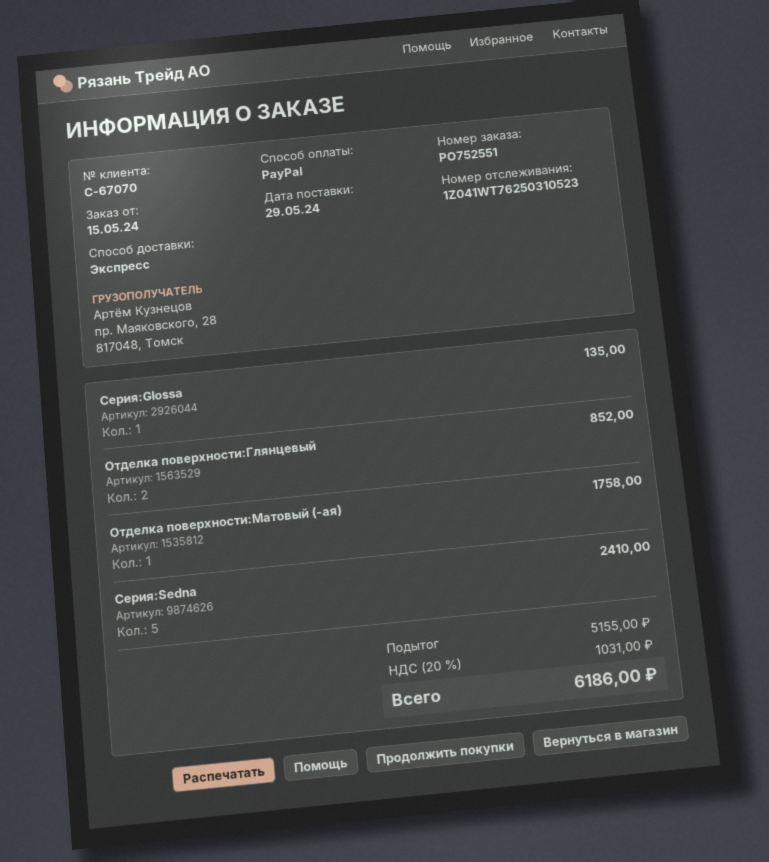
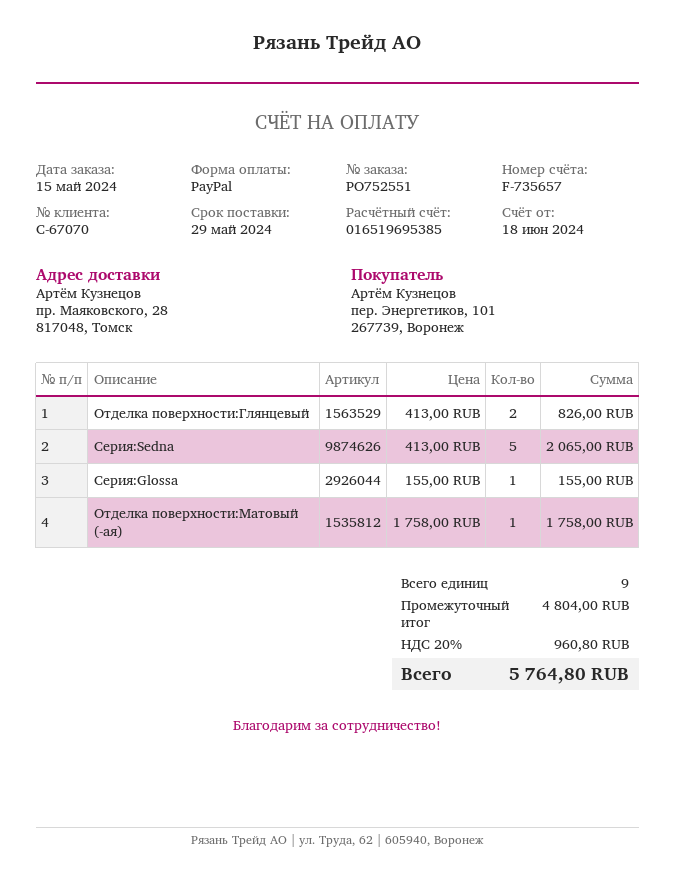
Серия:Glossa: 1 for 135.00 -> 1 for 155.00
Отделка поверхности:Глянцевый: 2 for 852.00 -> 2 for 826.00
Серия:Sedna: 5 for 2410.00 -> 5 for 2065.00
subtotal: 5155.00 -> 4804.00
tax: 20% = 1031.00 -> 20% = 960.80
total: 6186.00 -> 5764.80

